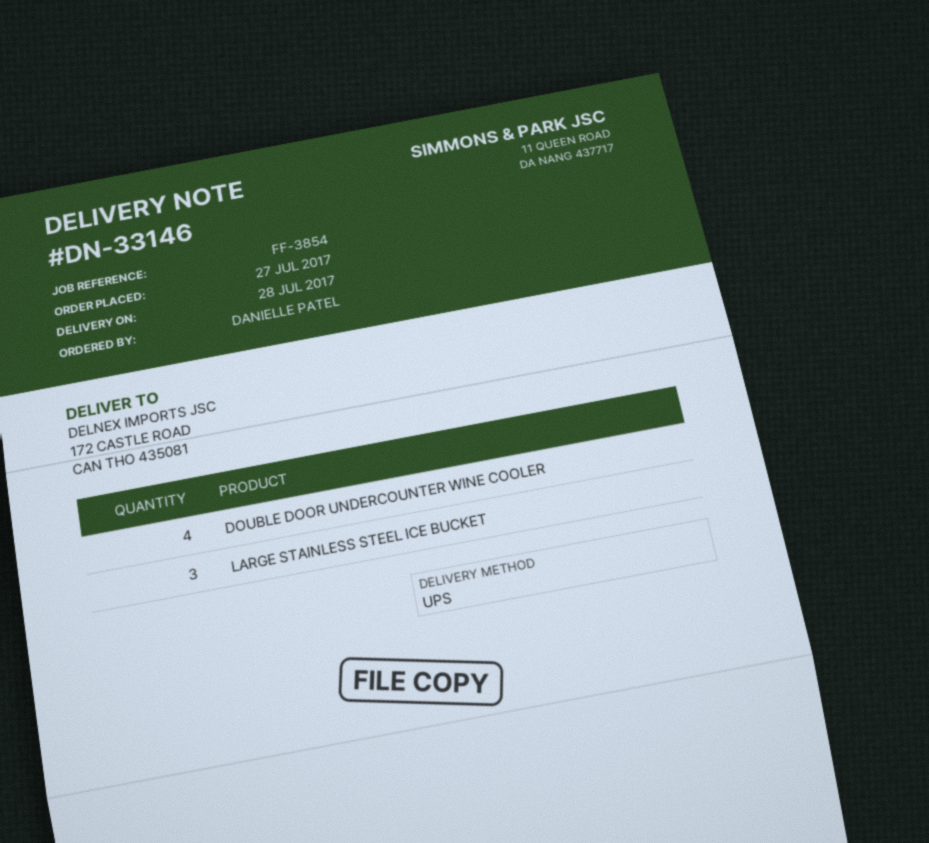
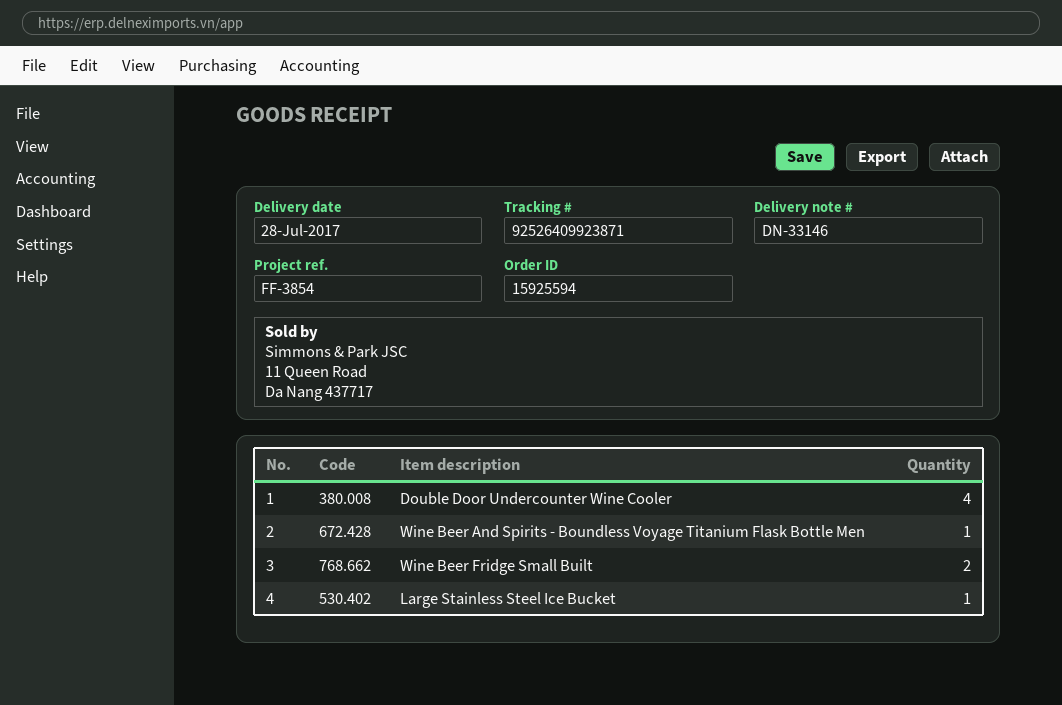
LARGE STAINLESS STEEL ICE BUCKET: 3 -> 1
Wine Beer And Spirits - Boundless Voyage Titanium Flask Bottle Men: none -> 1
Wine Beer Fridge Small Built: none -> 2

